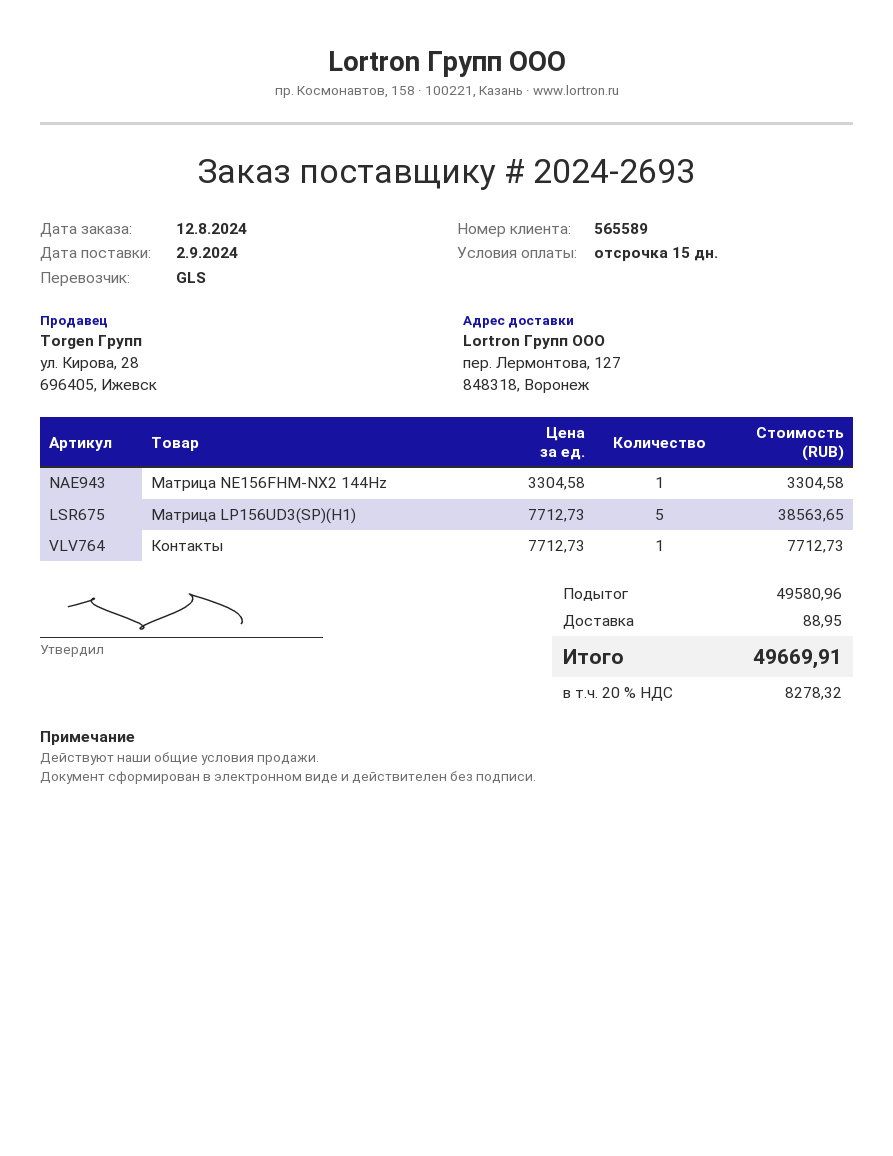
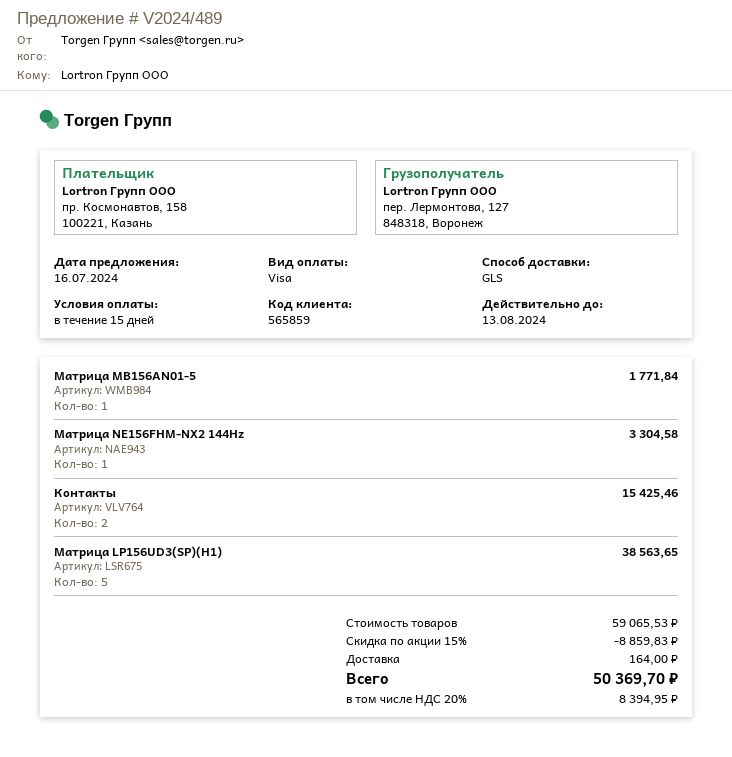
customer number: 565589 -> 565859
Контакты: 1 for 7712.73 -> 2 for 15425.46
Матрица MB156AN01-5: none -> 1 for 1771.84
subtotal: 49580.96 -> 59065.53
discount: none -> 15% = 8859.83
shipping: 88.95 -> 164.00
tax: 20% = 8278.32 -> 20% = 8394.95
total: 49669.91 -> 50369.70

